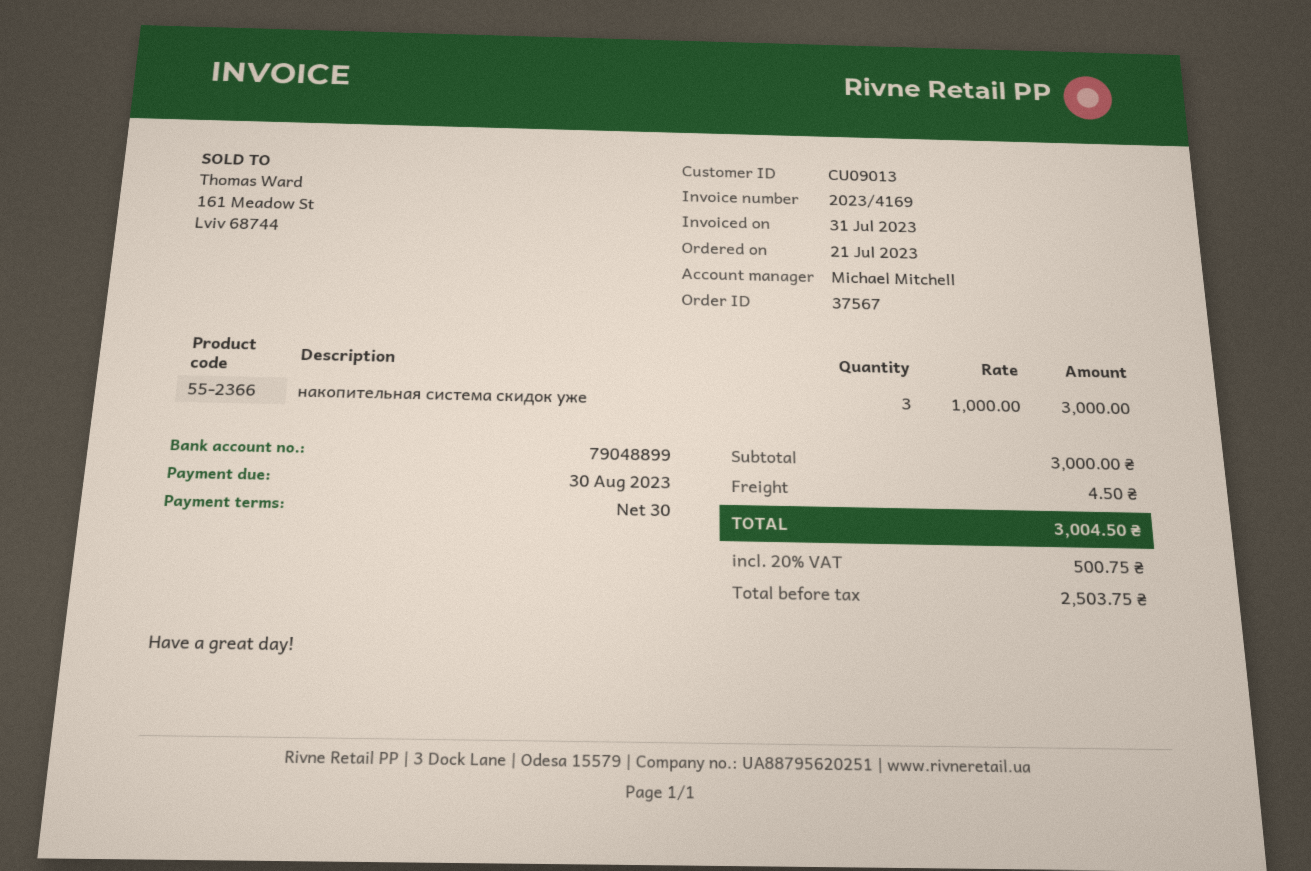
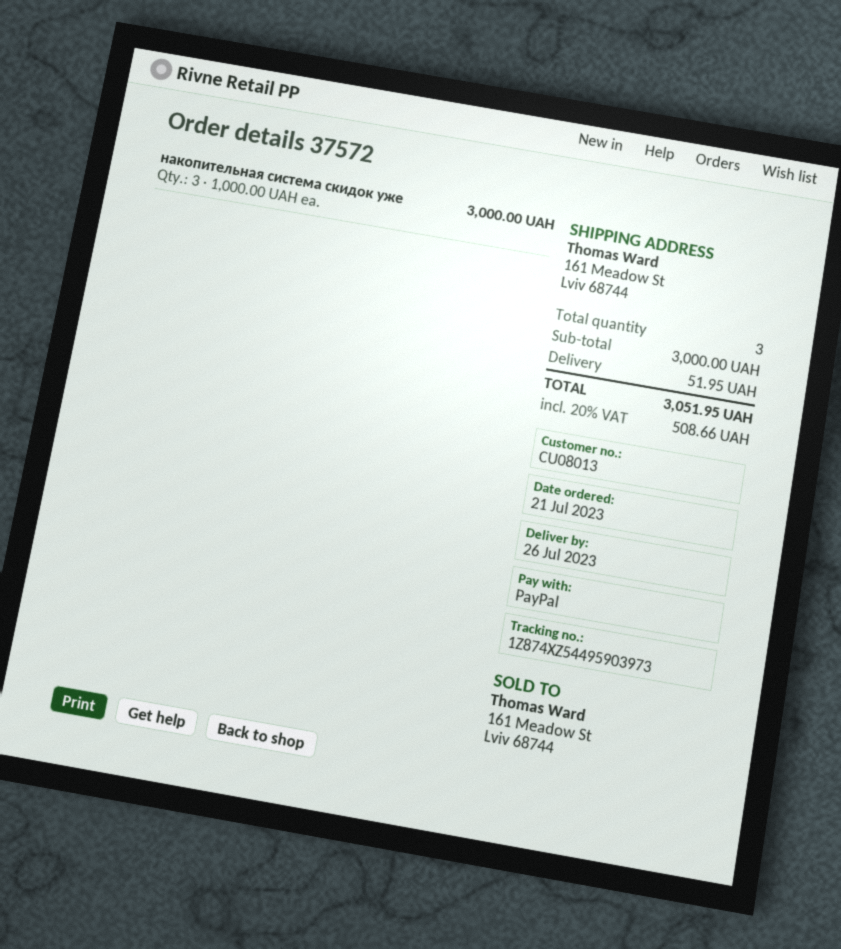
order number: 37567 -> 37572
customer number: CU09013 -> CU08013
shipping: 4.50 -> 51.95
tax: 20% = 500.75 -> 20% = 508.66
total: 3004.50 -> 3051.95

